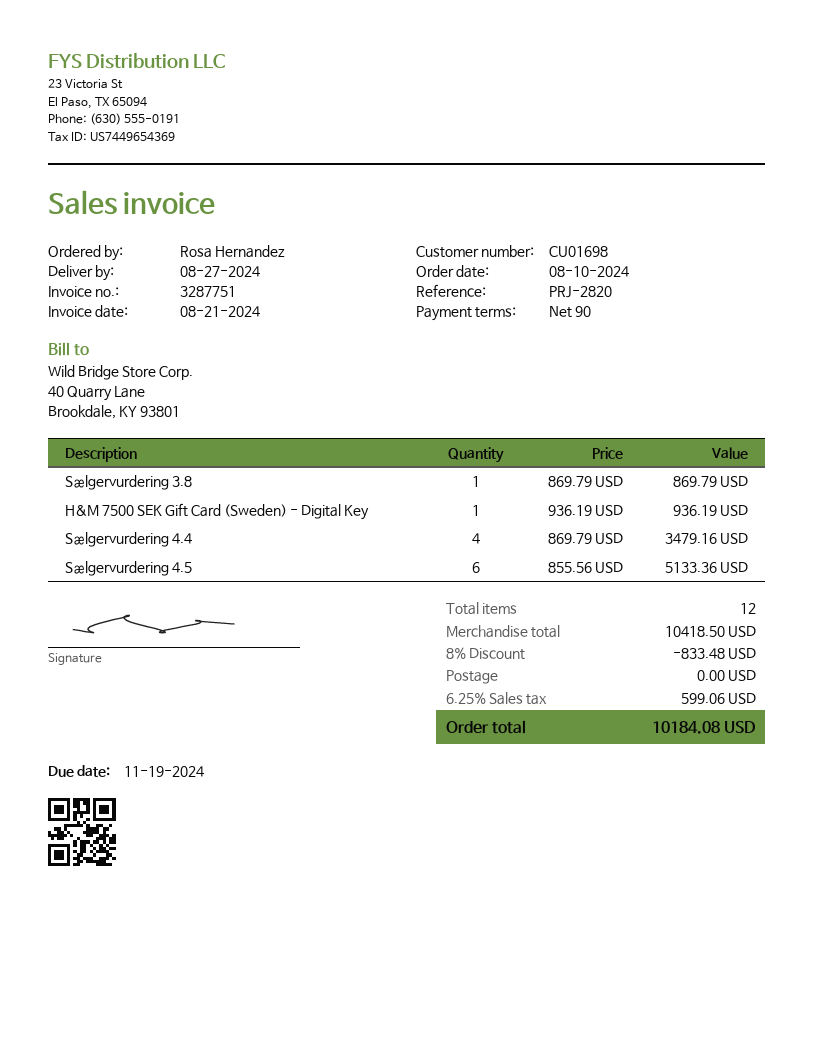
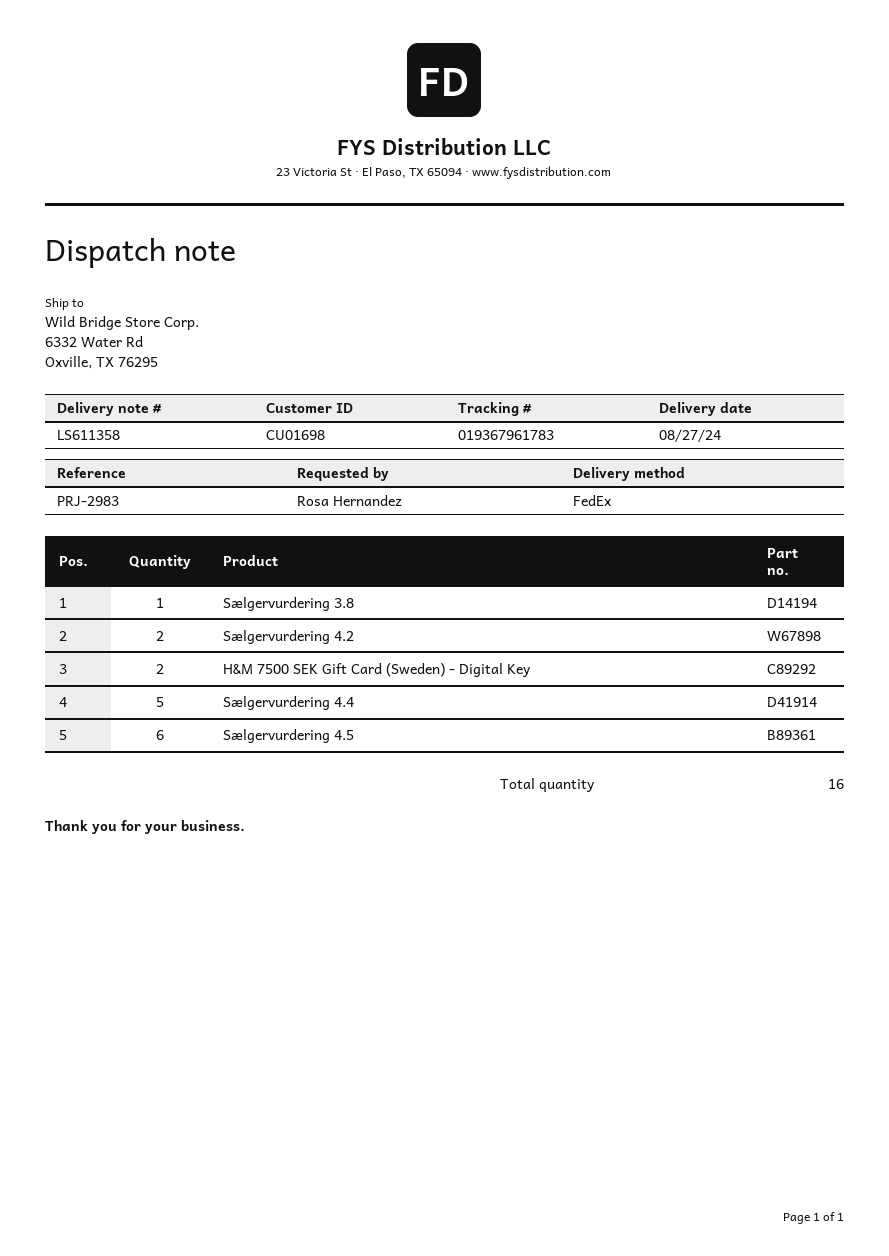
reference: PRJ-2820 -> PRJ-2983
H&M 7500 SEK Gift Card (Sweden) - Digital Key: 1 -> 2
Sælgervurdering 4.4: 4 -> 5
Sælgervurdering 4.2: none -> 2
total quantity: 12 -> 16

